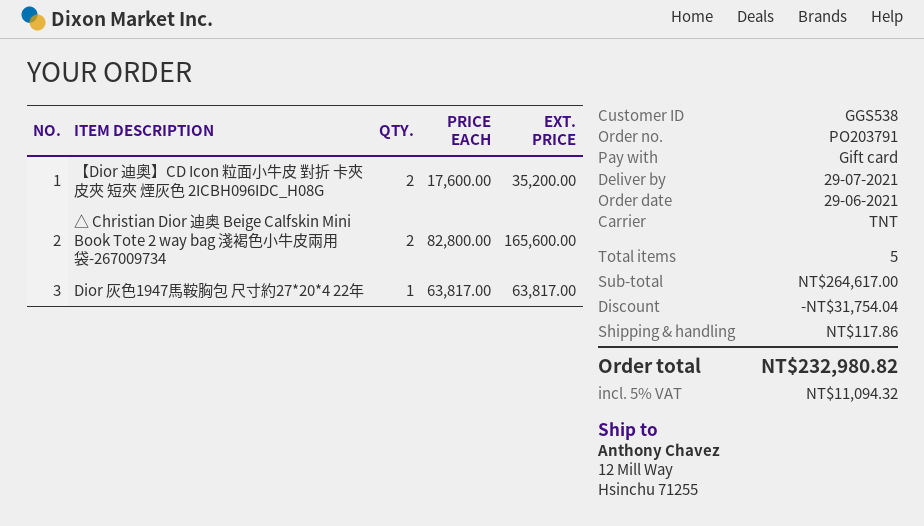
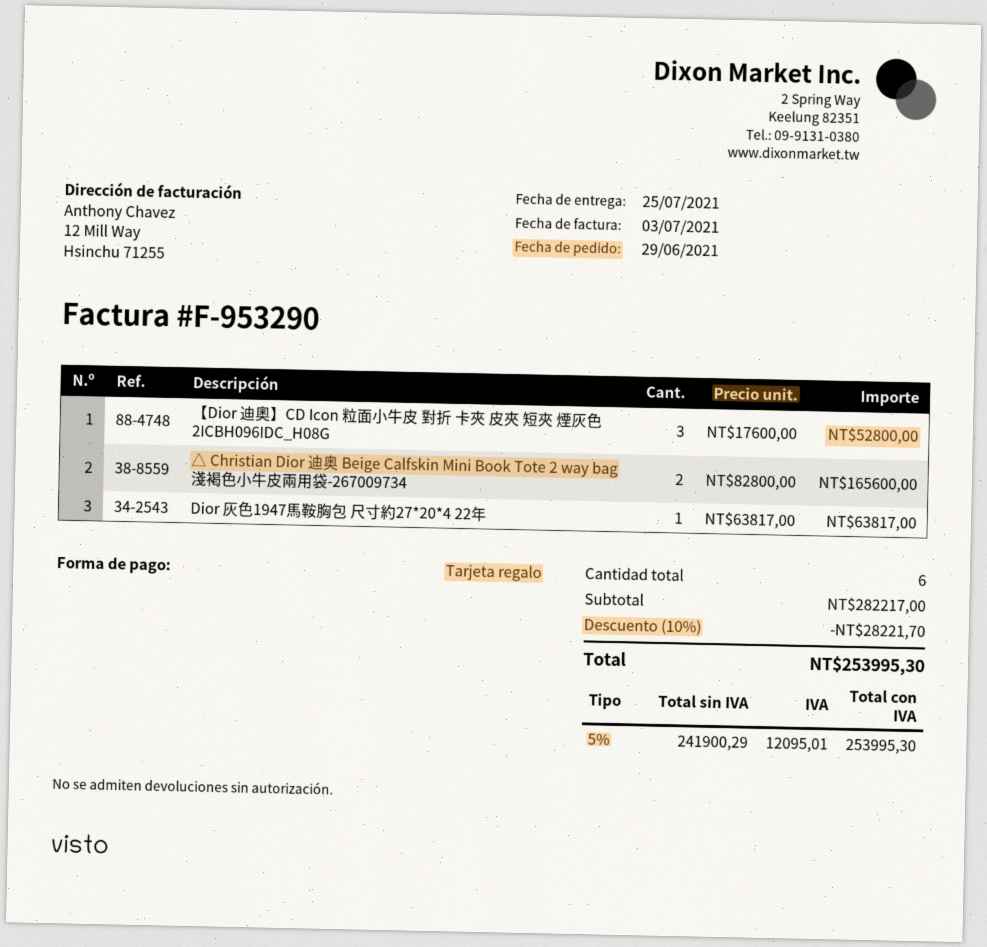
delivery date: 2021-07-29 -> 2021-07-25
【Dior 迪奧】CD Icon 粒面小牛皮 對折 卡夾 皮夾 短夾 煙灰色 2ICBH096IDC_H08G: 2 x 17600.00 = 35200.00 -> 3 x 17600.00 = 52800.00
total quantity: 5 -> 6
subtotal: 264617.00 -> 282217.00
discount: 31754.04 -> 28221.70
shipping: 117.86 -> none
tax: 5% = 11094.32 -> 5% = 12095.01
total: 232980.82 -> 253995.30

